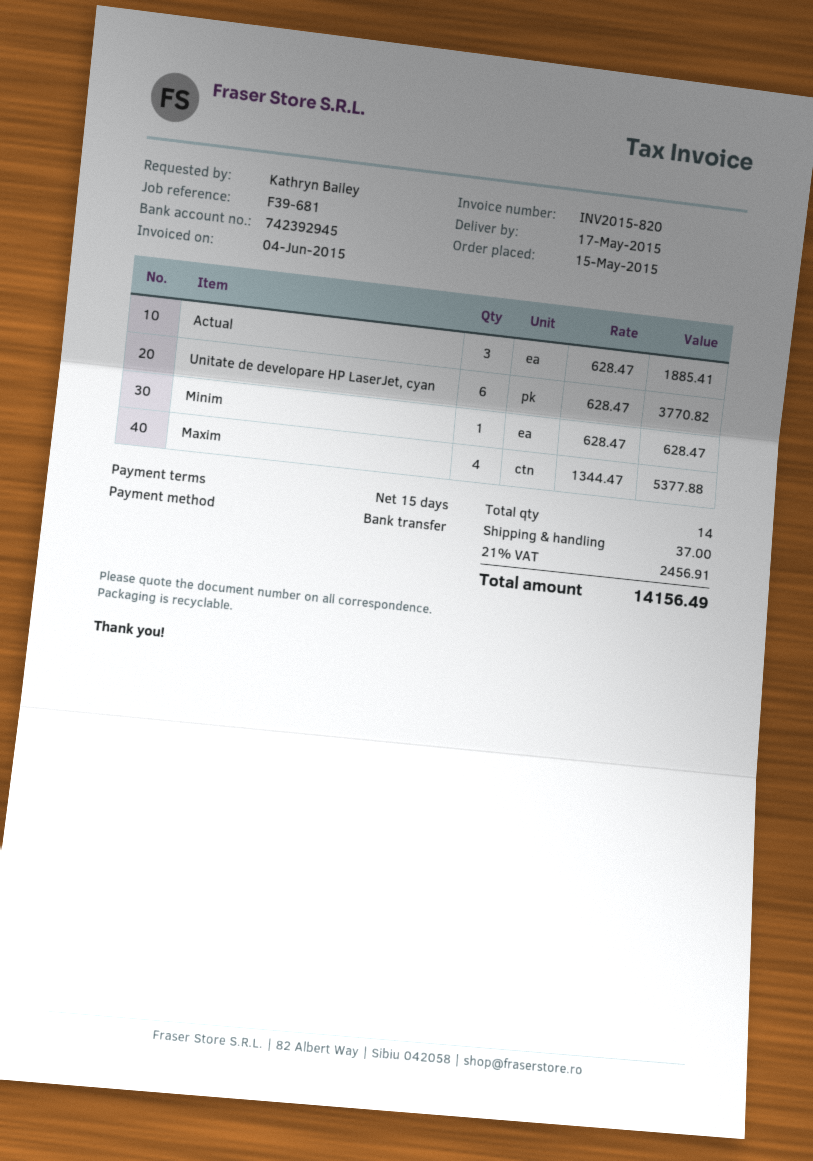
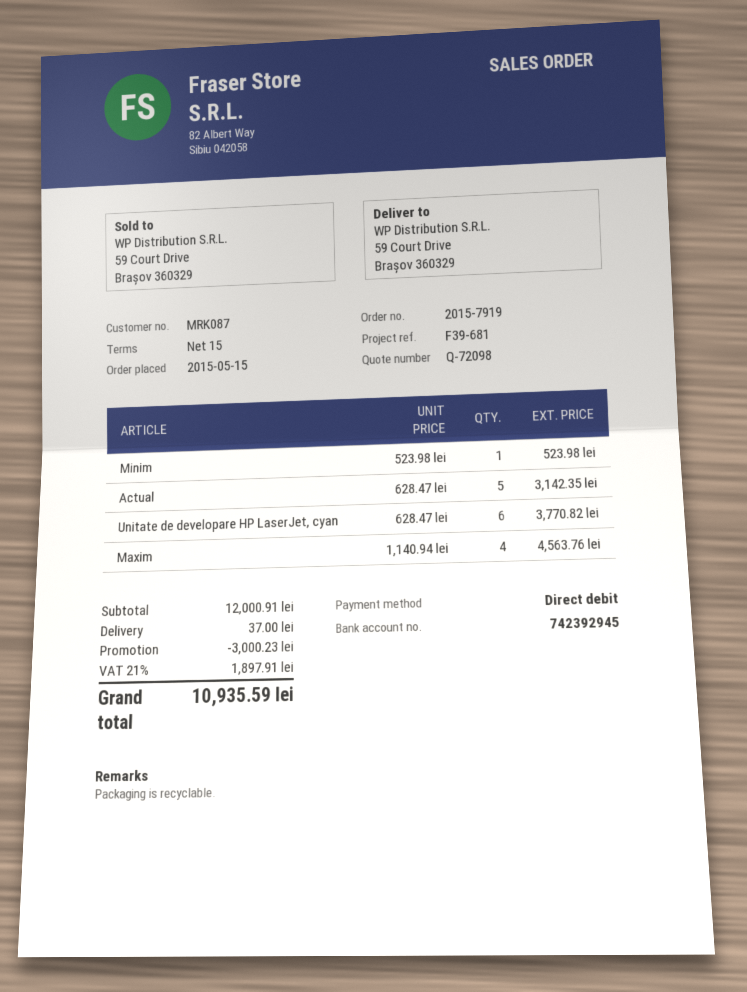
payment method: bank transfer -> direct debit
Actual: 3 x 628.47 = 1885.41 -> 5 x 628.47 = 3142.35
Minim: 1 x 628.47 = 628.47 -> 1 x 523.98 = 523.98
Maxim: 4 x 1344.47 = 5377.88 -> 4 x 1140.94 = 4563.76
discount: none -> 3000.23
tax: 21% = 2456.91 -> 21% = 1897.91
total: 14156.49 -> 10935.59

